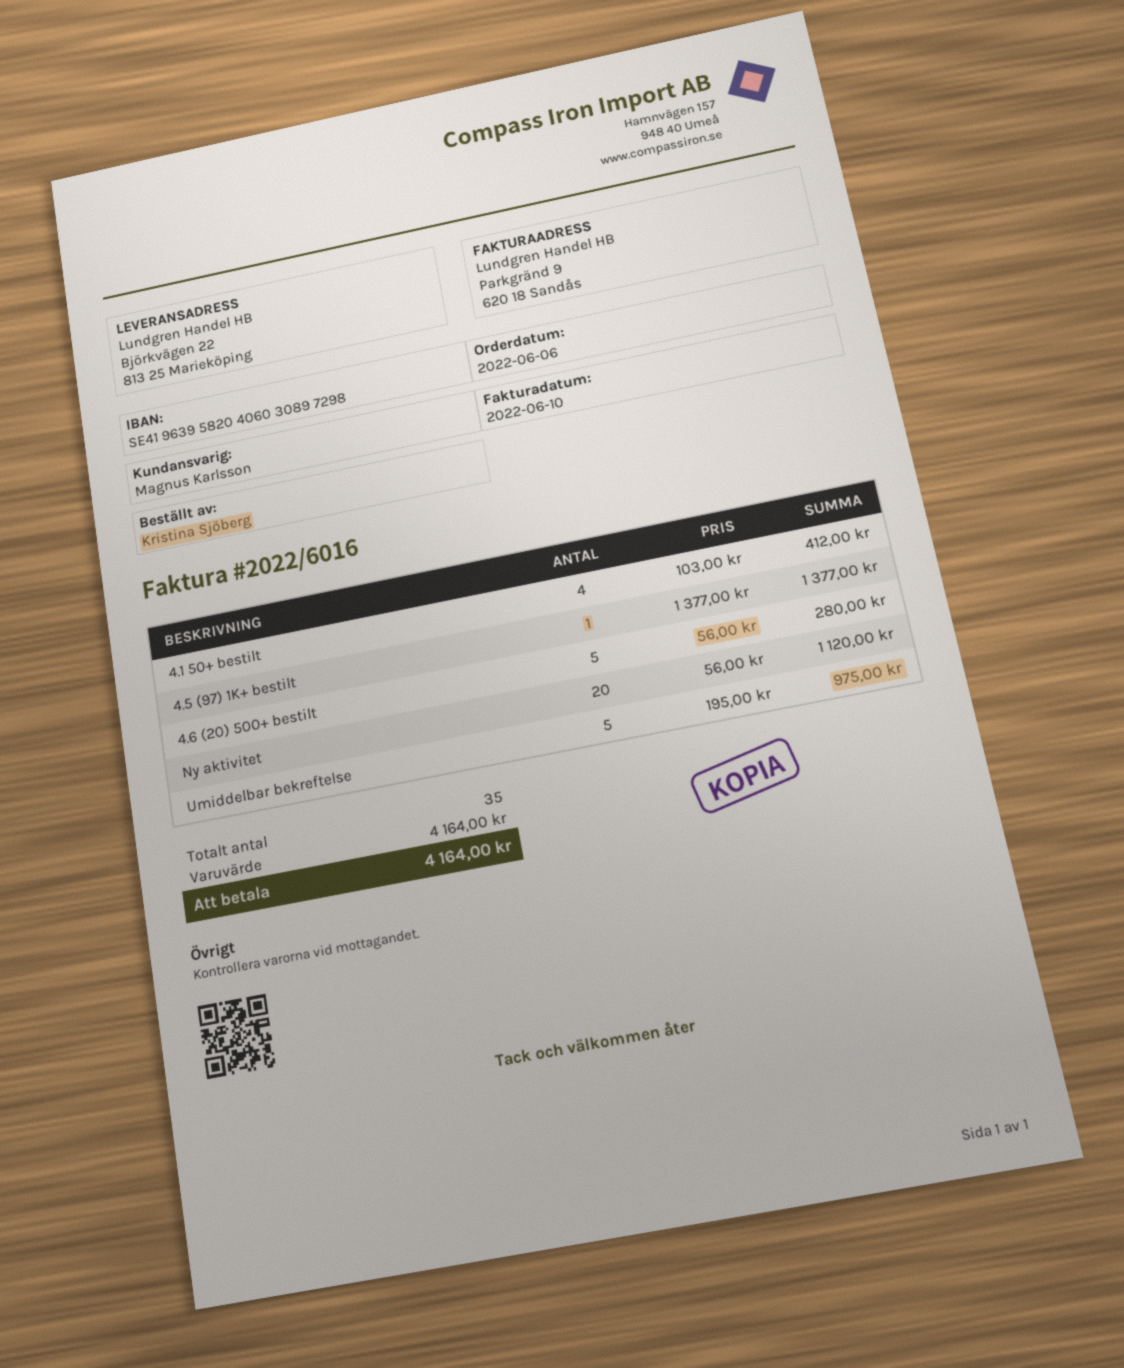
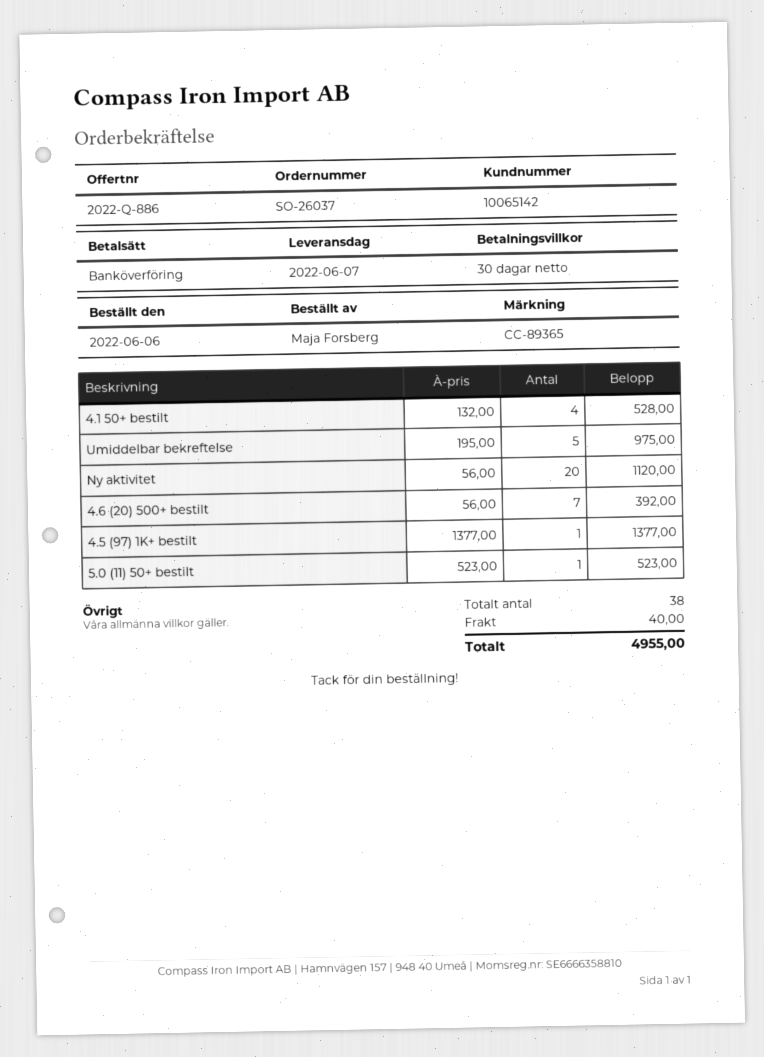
ordered by: Kristina Sjöberg -> Maja Forsberg
4.1 50+ bestilt: 4 x 103.00 = 412.00 -> 4 x 132.00 = 528.00
4.6 (20) 500+ bestilt: 5 x 56.00 = 280.00 -> 7 x 56.00 = 392.00
5.0 (11) 50+ bestilt: none -> 1 x 523.00 = 523.00
total quantity: 35 -> 38
shipping: none -> 40.00
total: 4164.00 -> 4955.00

